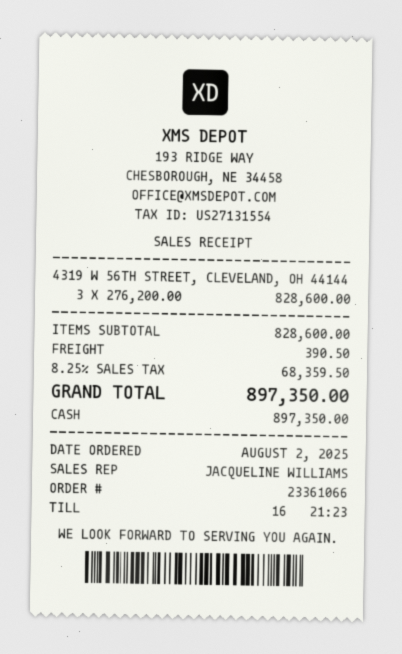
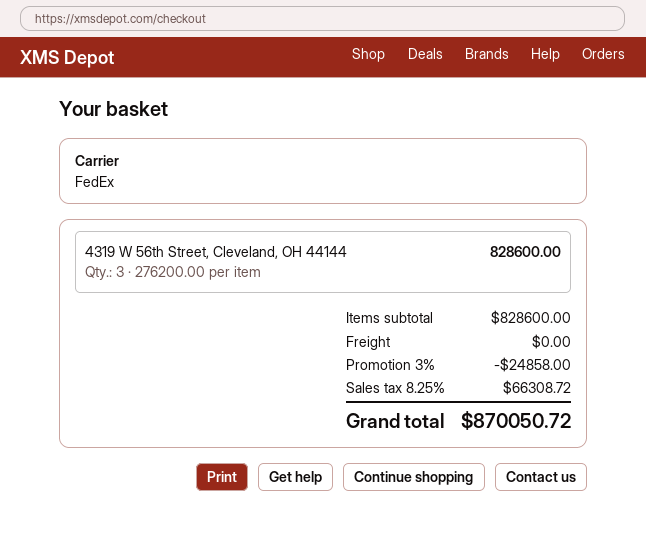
discount: none -> 3% = 24858.00
shipping: 390.50 -> 0.00
tax: 8.25% = 68359.50 -> 8.25% = 66308.72
total: 897350.00 -> 870050.72

